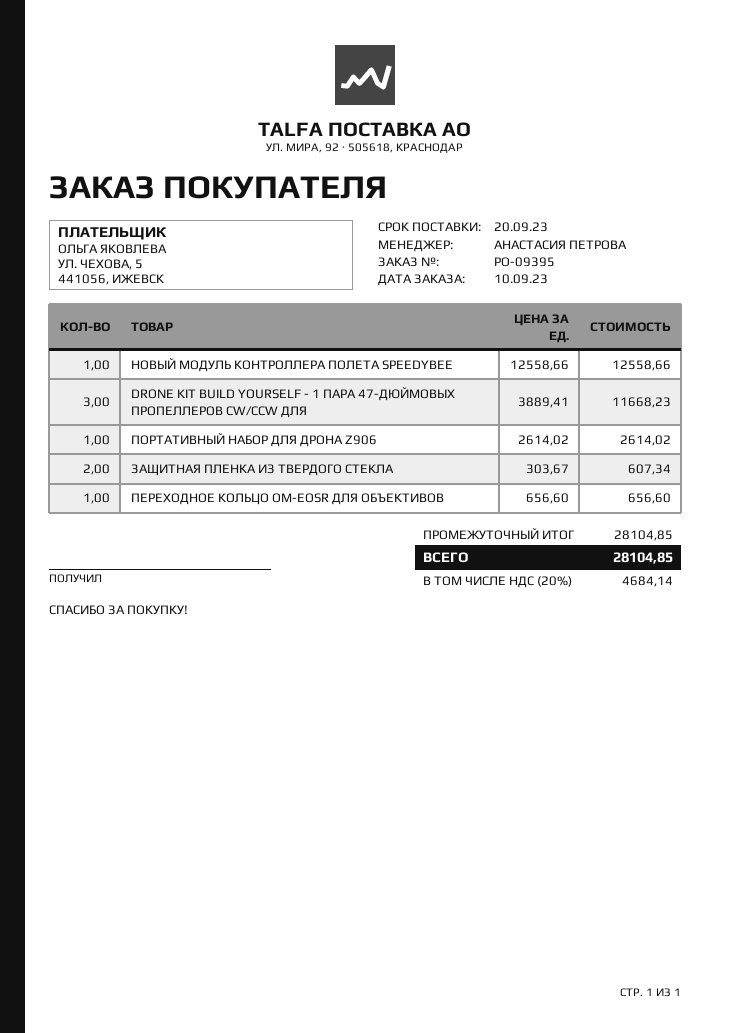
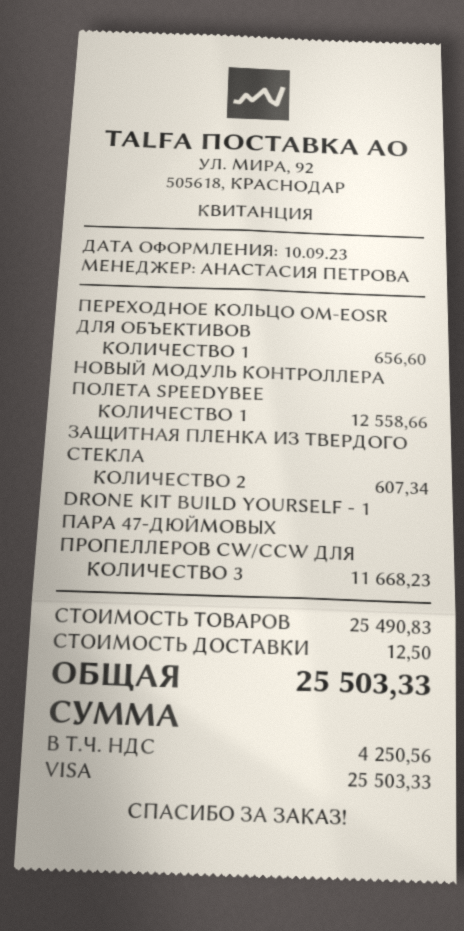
ПОРТАТИВНЫЙ НАБОР ДЛЯ ДРОНА Z906: 1 for 2614.02 -> none
subtotal: 28104.85 -> 25490.83
shipping: none -> 12.50
tax: 4684.14 -> 4250.56
total: 28104.85 -> 25503.33

